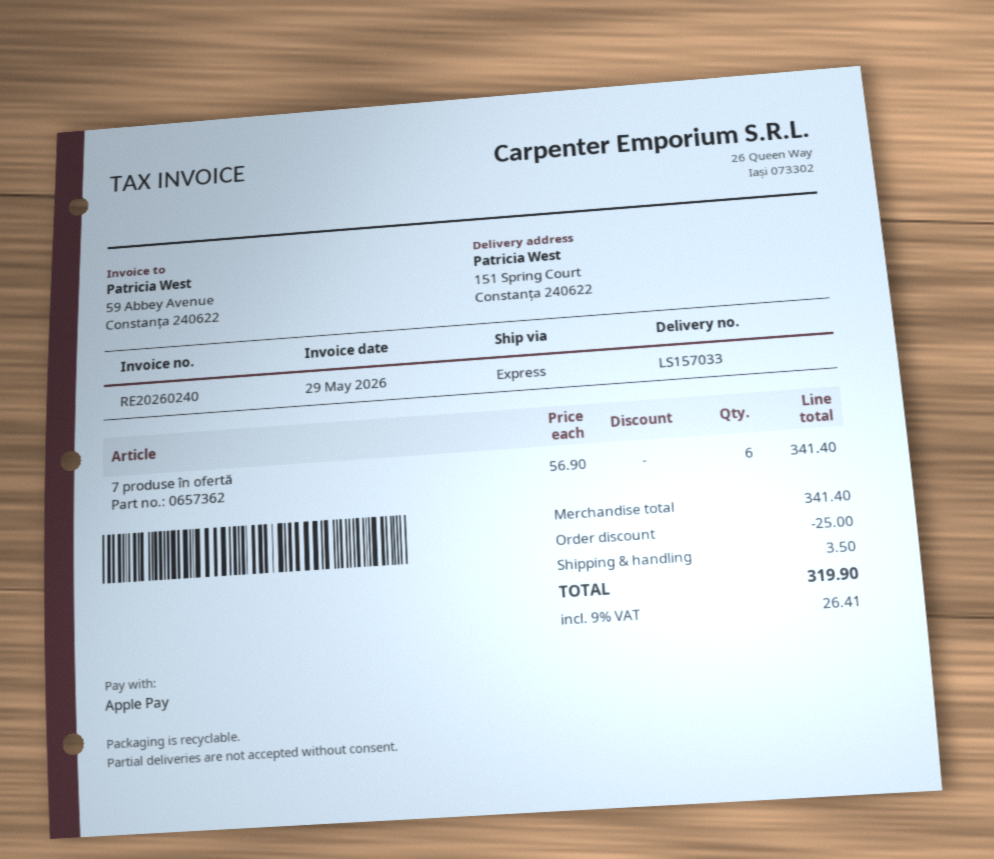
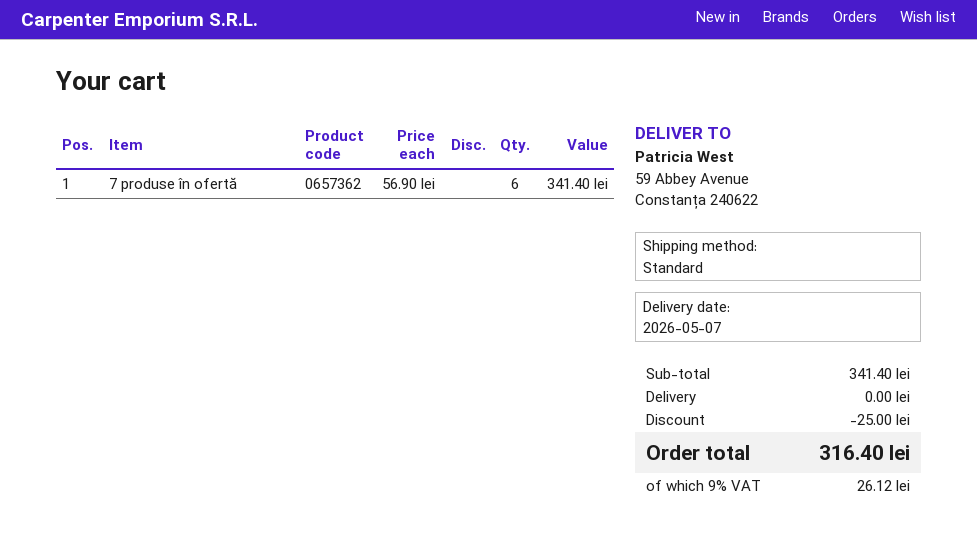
shipping method: express -> standard
ship to: 151 Spring Court, Constanța 240622 -> 59 Abbey Avenue, Constanța 240622
shipping: 3.50 -> 0.00
tax: 9% = 26.41 -> 9% = 26.12
total: 319.90 -> 316.40

